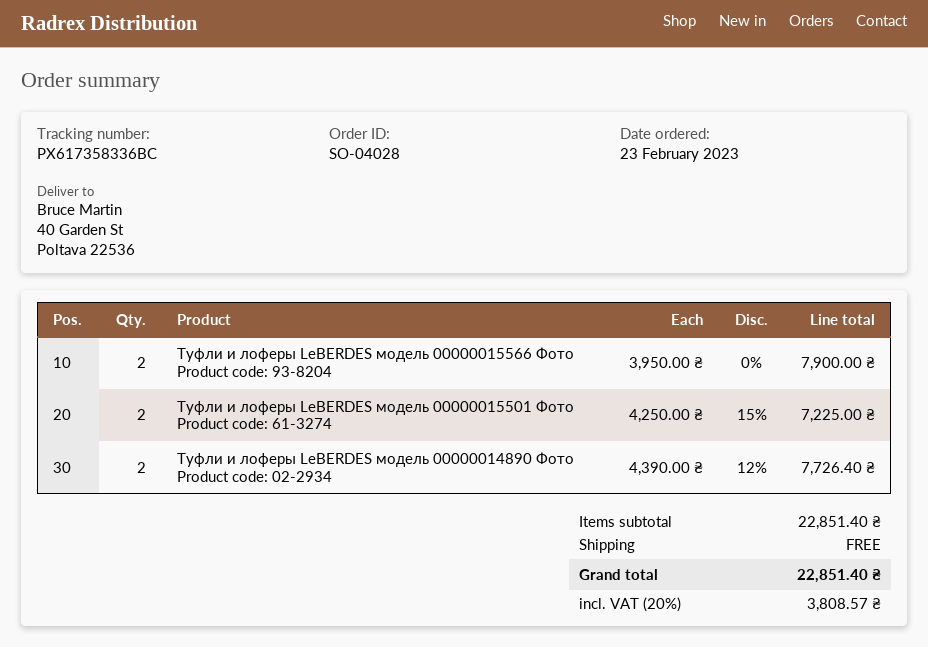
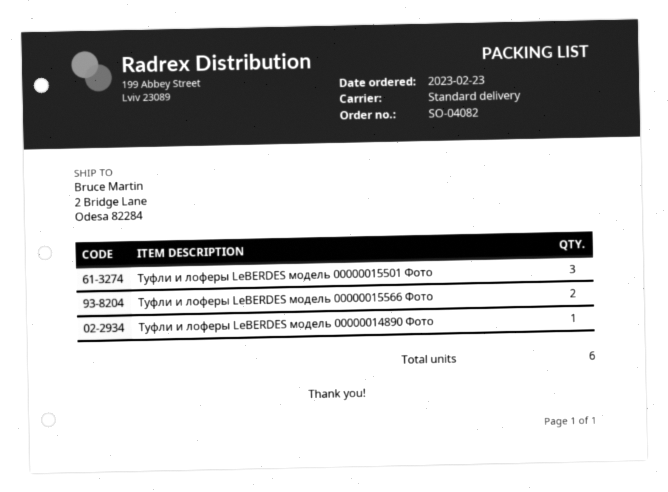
order number: SO-04028 -> SO-04082
ship to: 40 Garden St, Poltava 22536 -> 2 Bridge Lane, Odesa 82284
Туфли и лоферы LeBERDES модель 00000015501 Фото: 2 -> 3
Туфли и лоферы LeBERDES модель 00000014890 Фото: 2 -> 1

